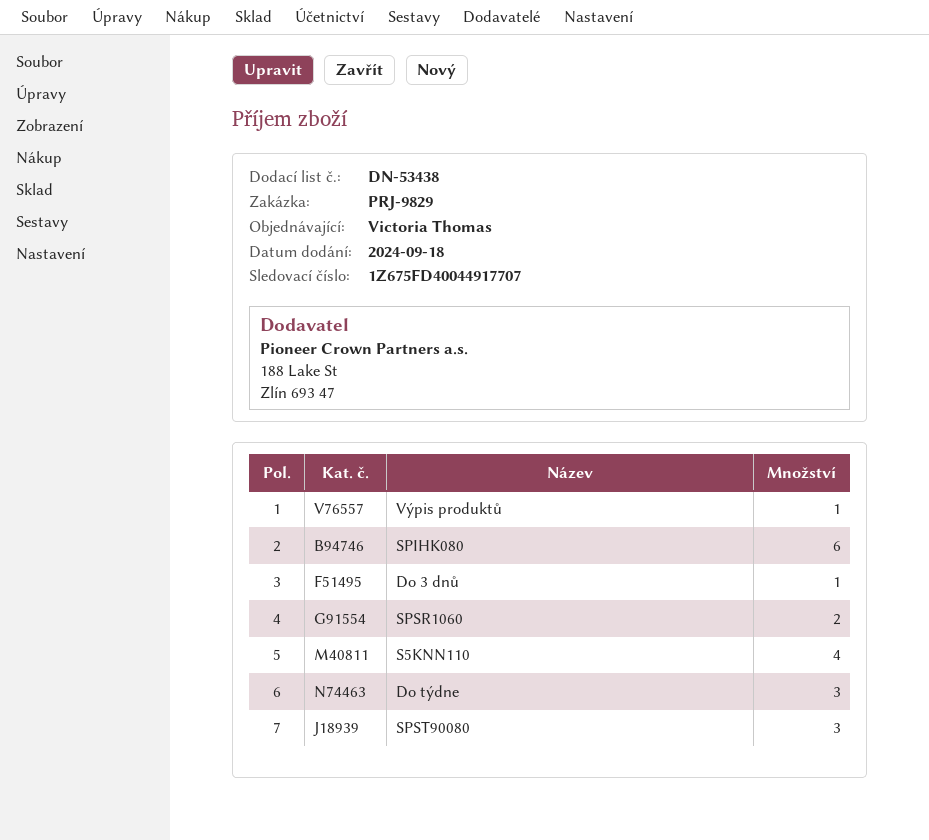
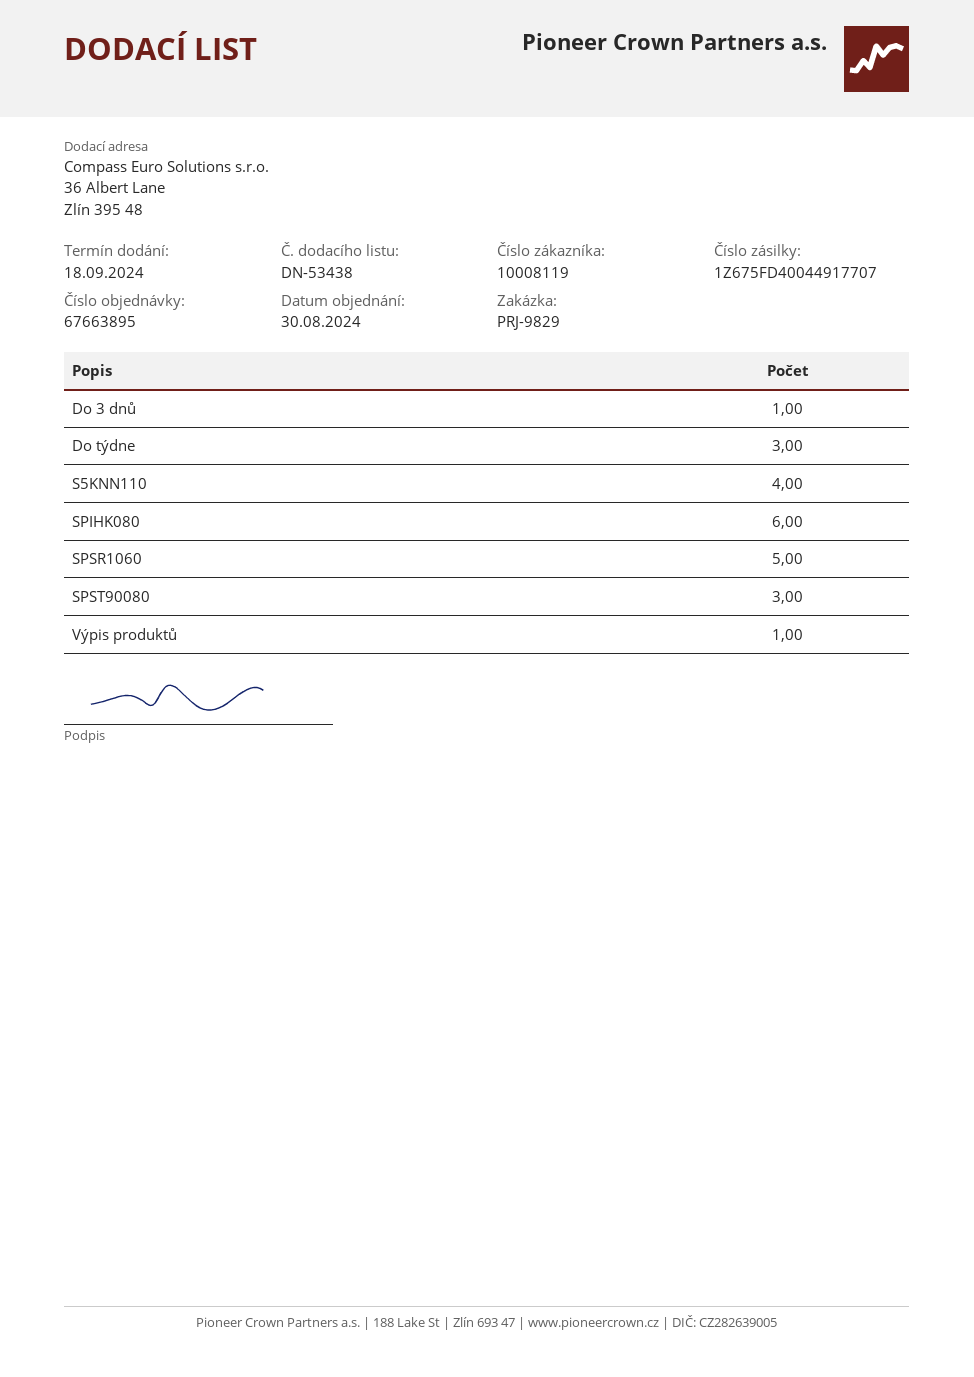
SPSR1060: 2 -> 5

